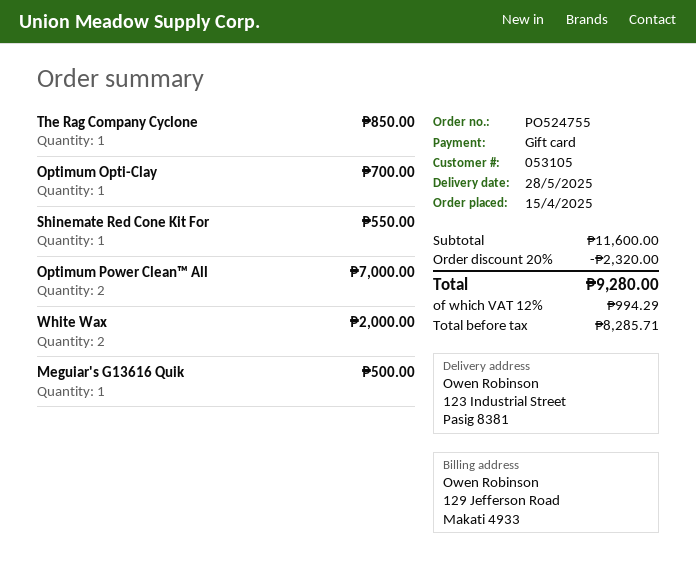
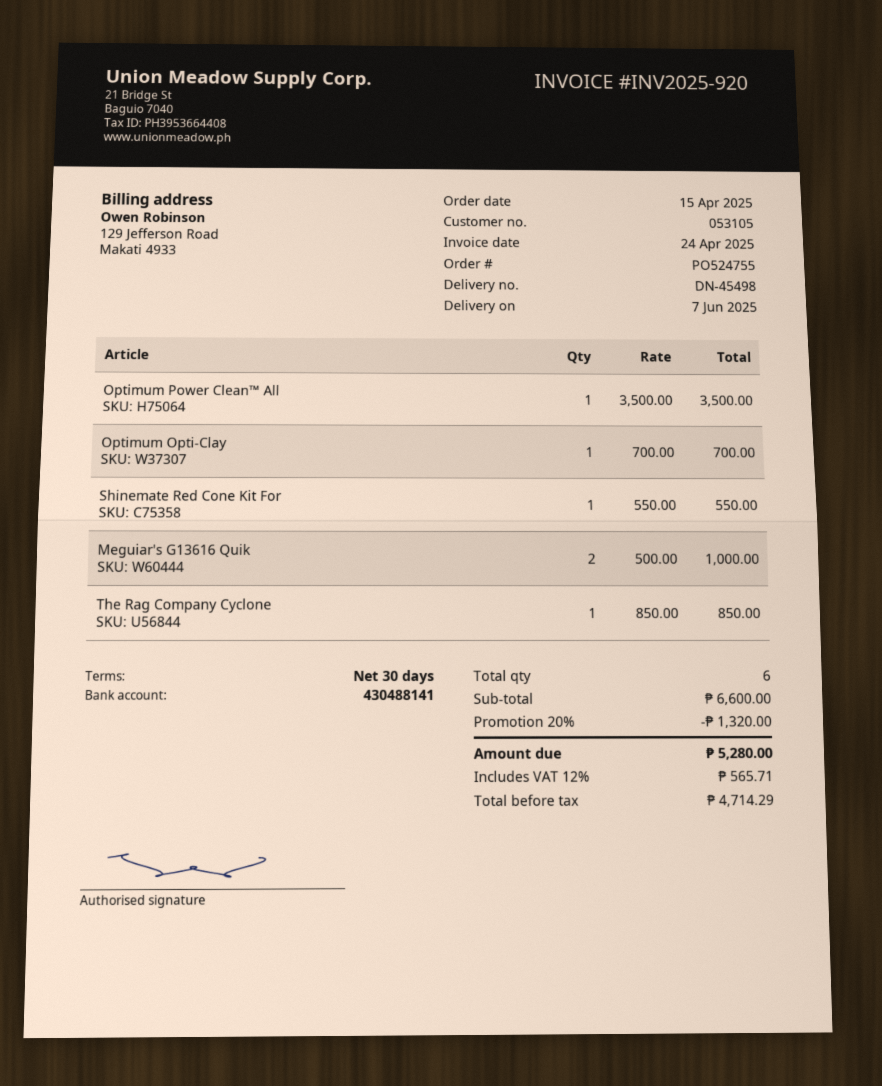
delivery date: 2025-05-28 -> 2025-06-07
Optimum Power Clean™ All: 2 for 7000.00 -> 1 for 3500.00
White Wax: 2 for 2000.00 -> none
Meguiar's G13616 Quik: 1 for 500.00 -> 2 for 1000.00
subtotal: 11600.00 -> 6600.00
discount: 20% = 2320.00 -> 20% = 1320.00
net: 8285.71 -> 4714.29
tax: 12% = 994.29 -> 12% = 565.71
total: 9280.00 -> 5280.00

